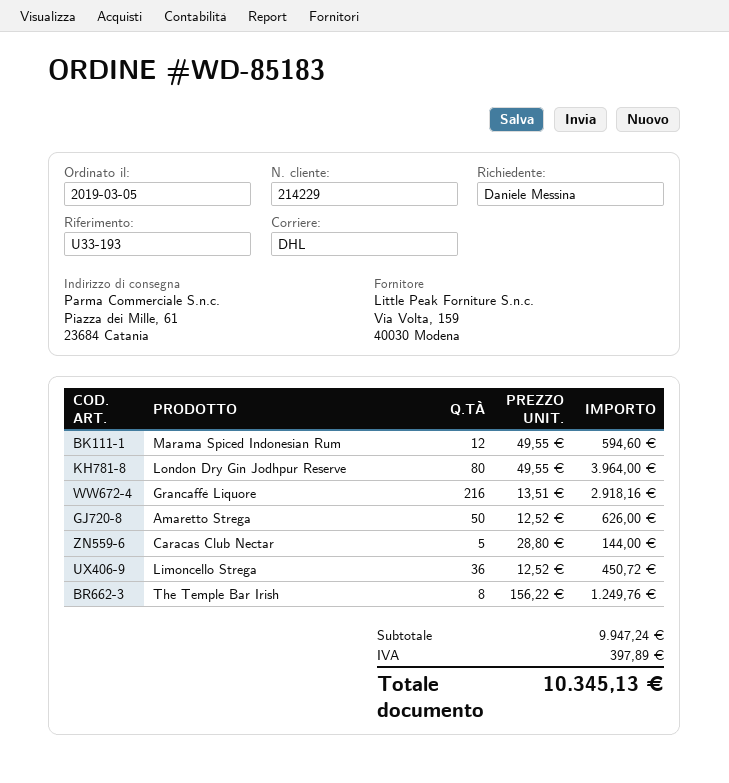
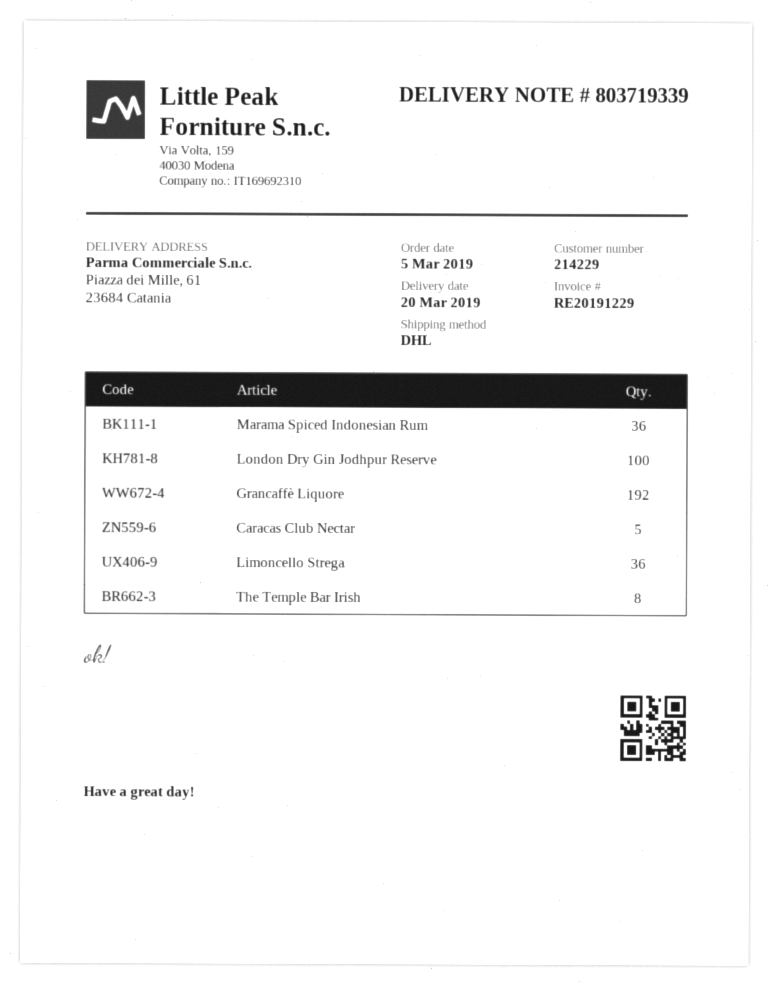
Marama Spiced Indonesian Rum: 12 -> 36
London Dry Gin Jodhpur Reserve: 80 -> 100
Grancaffè Liquore: 216 -> 192
Amaretto Strega: 50 -> none

